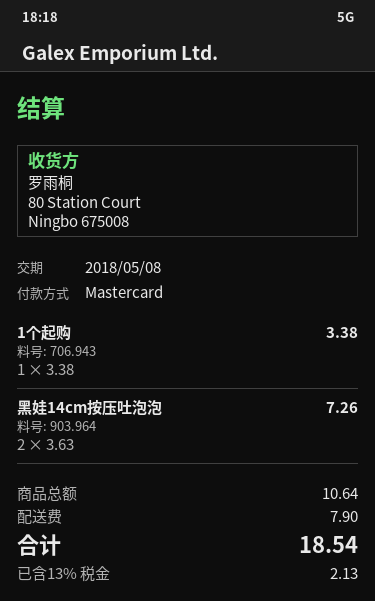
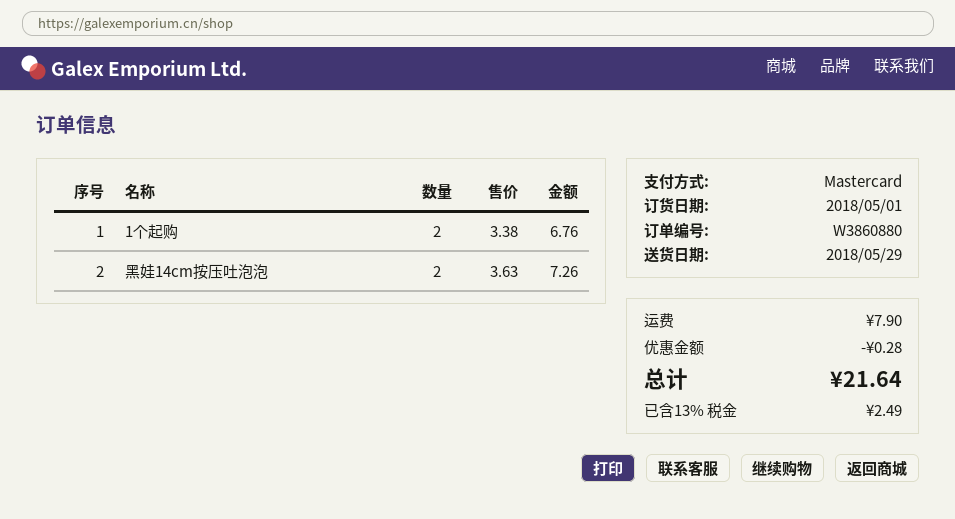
delivery date: 2018-05-08 -> 2018-05-29
1个起购: 1 x 3.38 = 3.38 -> 2 x 3.38 = 6.76
discount: none -> 0.28
tax: 13% = 2.13 -> 13% = 2.49
total: 18.54 -> 21.64

